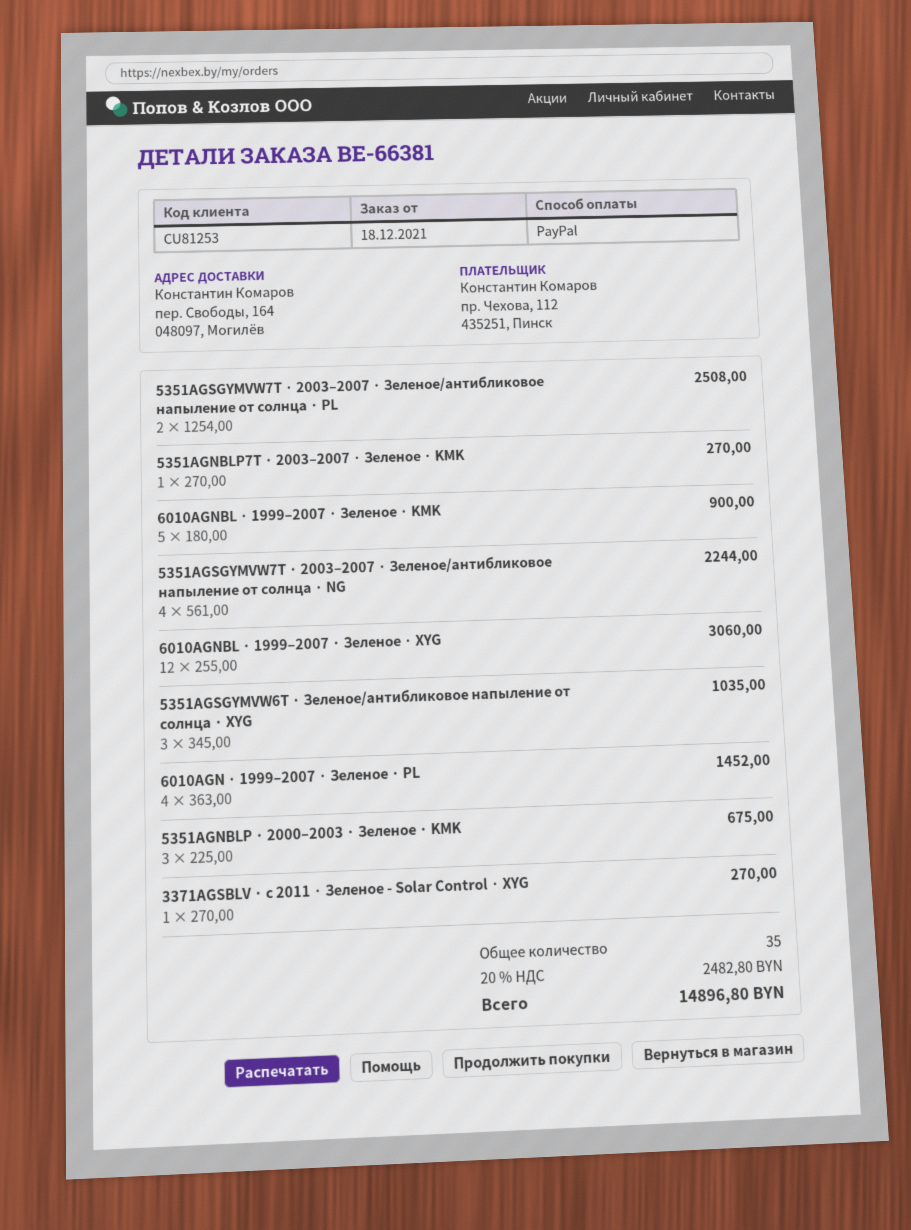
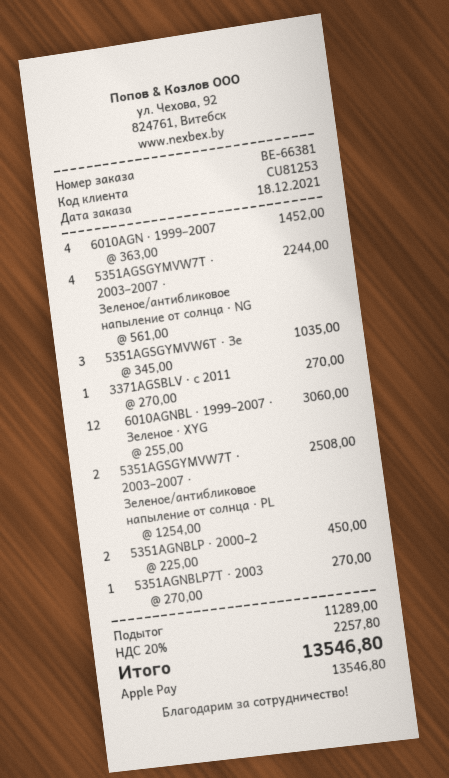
payment method: PayPal -> Apple Pay
6010AGNBL · 1999–2007 · Зеленое · KMK: 5 x 180.00 = 900.00 -> none
5351AGNBLP · 2000–2003 · Зеленое · KMK: 3 x 225.00 = 675.00 -> 2 x 225.00 = 450.00
tax: 20% = 2482.80 -> 20% = 2257.80
total: 14896.80 -> 13546.80

